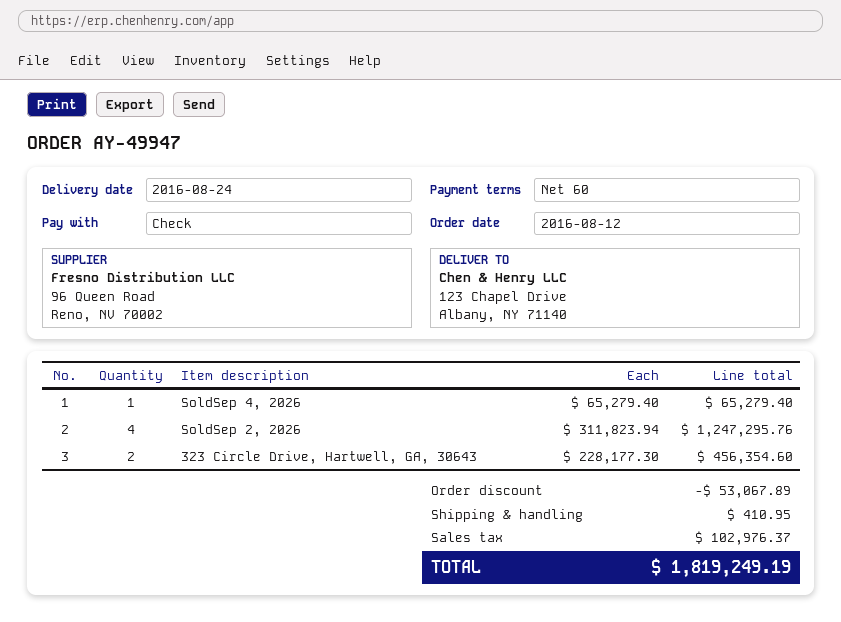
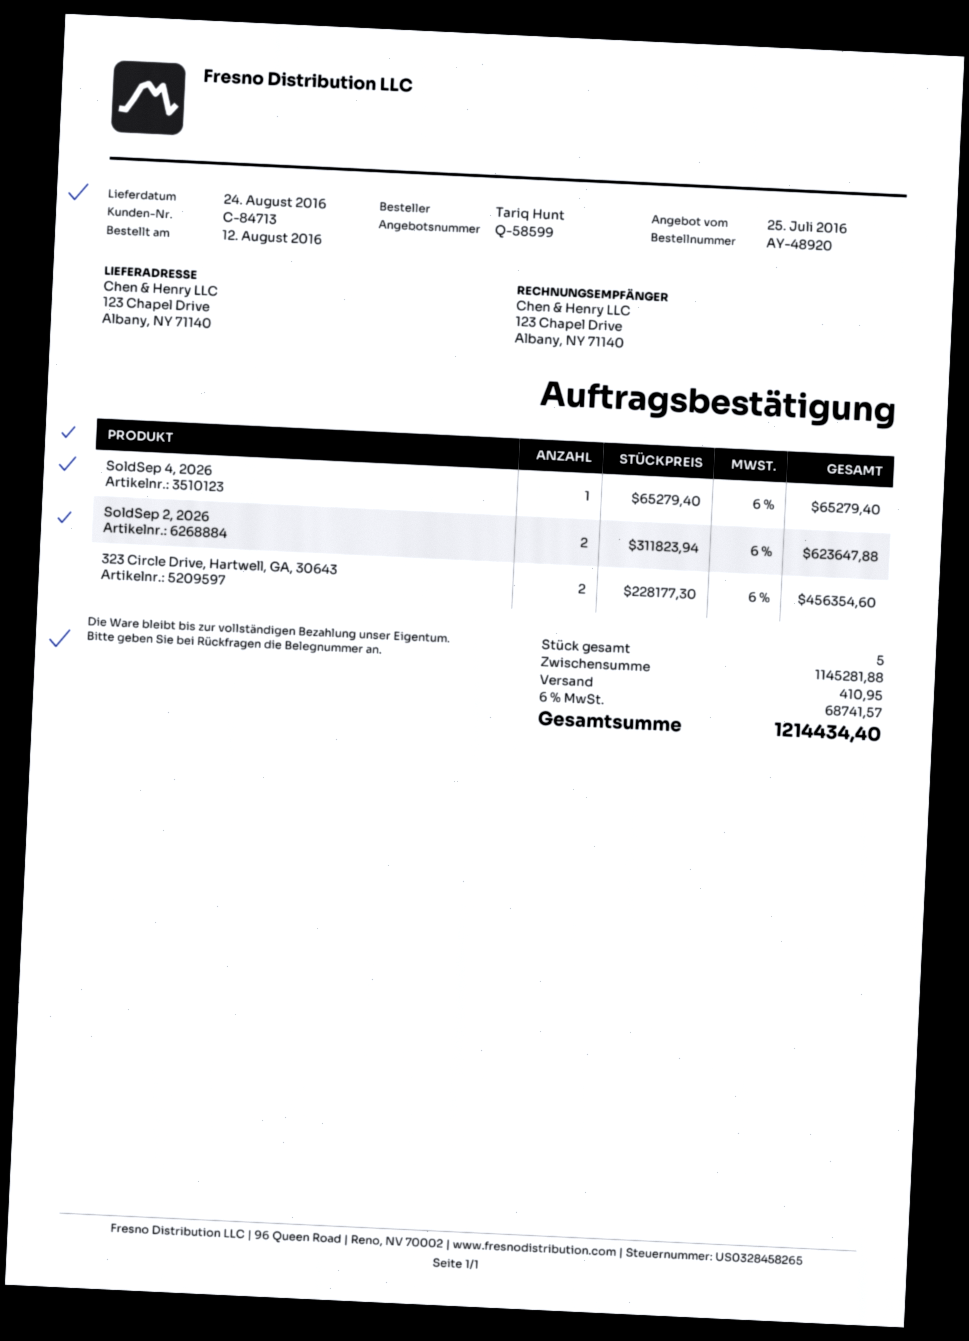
order number: AY-49947 -> AY-48920
SoldSep 2, 2026: 4 x 311823.94 = 1247295.76 -> 2 x 311823.94 = 623647.88
discount: 53067.89 -> none
tax: 102976.37 -> 68741.57
total: 1819249.19 -> 1214434.40

